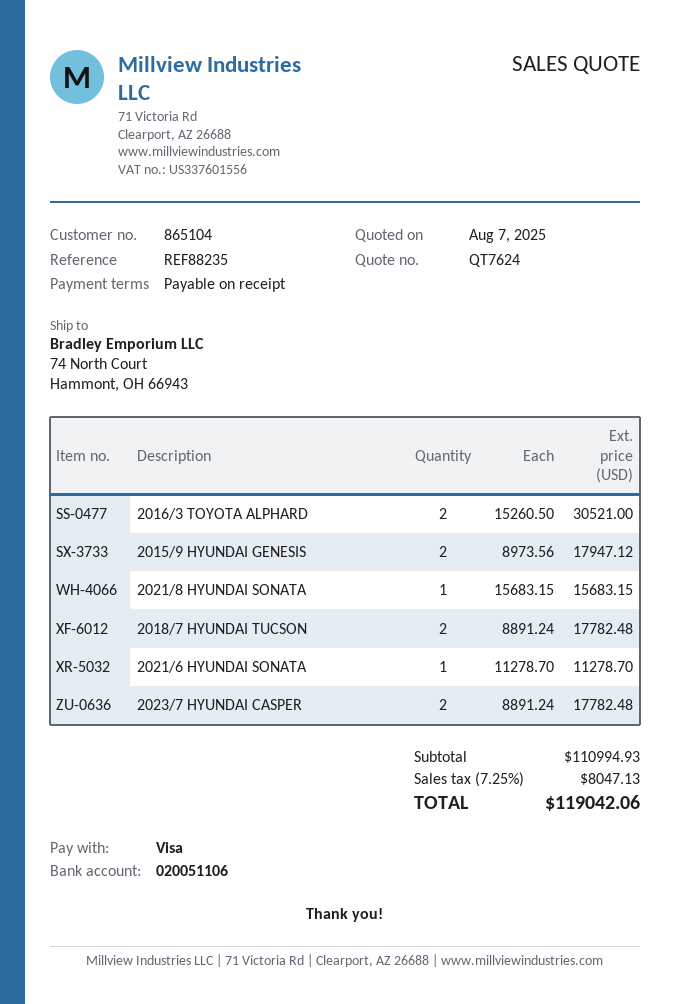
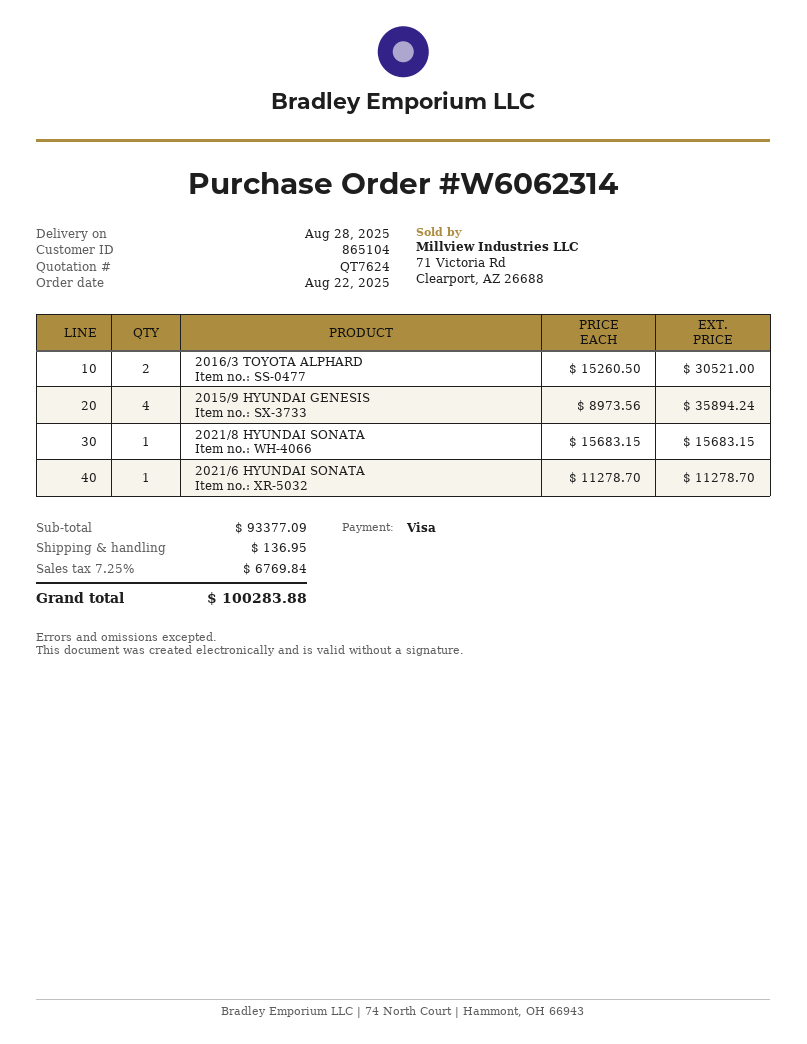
2015/9 HYUNDAI GENESIS: 2 x 8973.56 = 17947.12 -> 4 x 8973.56 = 35894.24
2018/7 HYUNDAI TUCSON: 2 x 8891.24 = 17782.48 -> none
2023/7 HYUNDAI CASPER: 2 x 8891.24 = 17782.48 -> none
subtotal: 110994.93 -> 93377.09
shipping: none -> 136.95
tax: 7.25% = 8047.13 -> 7.25% = 6769.84
total: 119042.06 -> 100283.88

